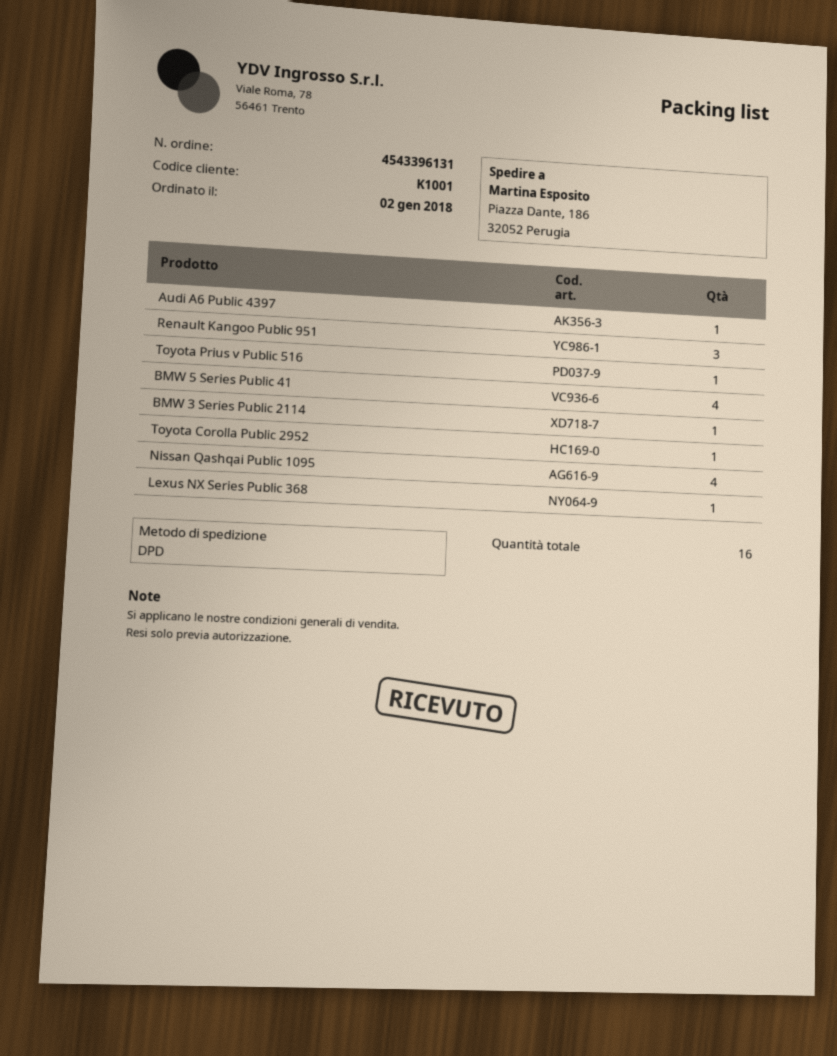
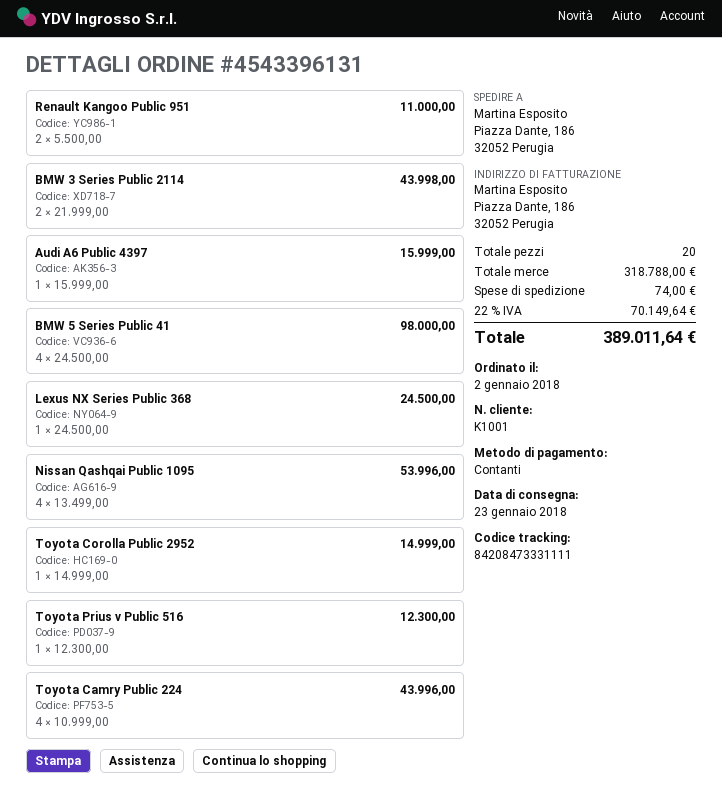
Renault Kangoo Public 951: 3 -> 2
BMW 3 Series Public 2114: 1 -> 2
Toyota Camry Public 224: none -> 4
total quantity: 16 -> 20

